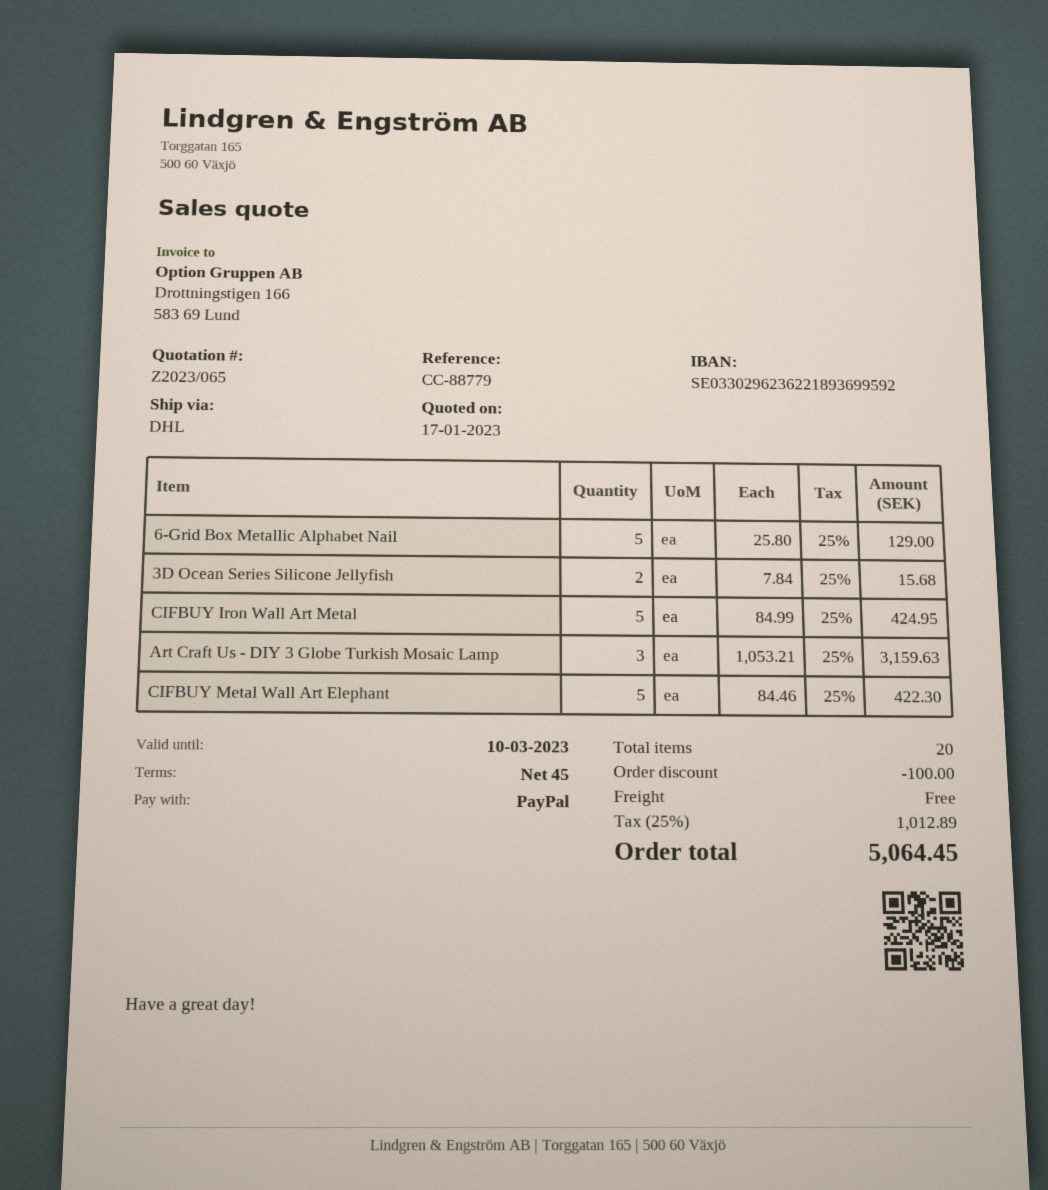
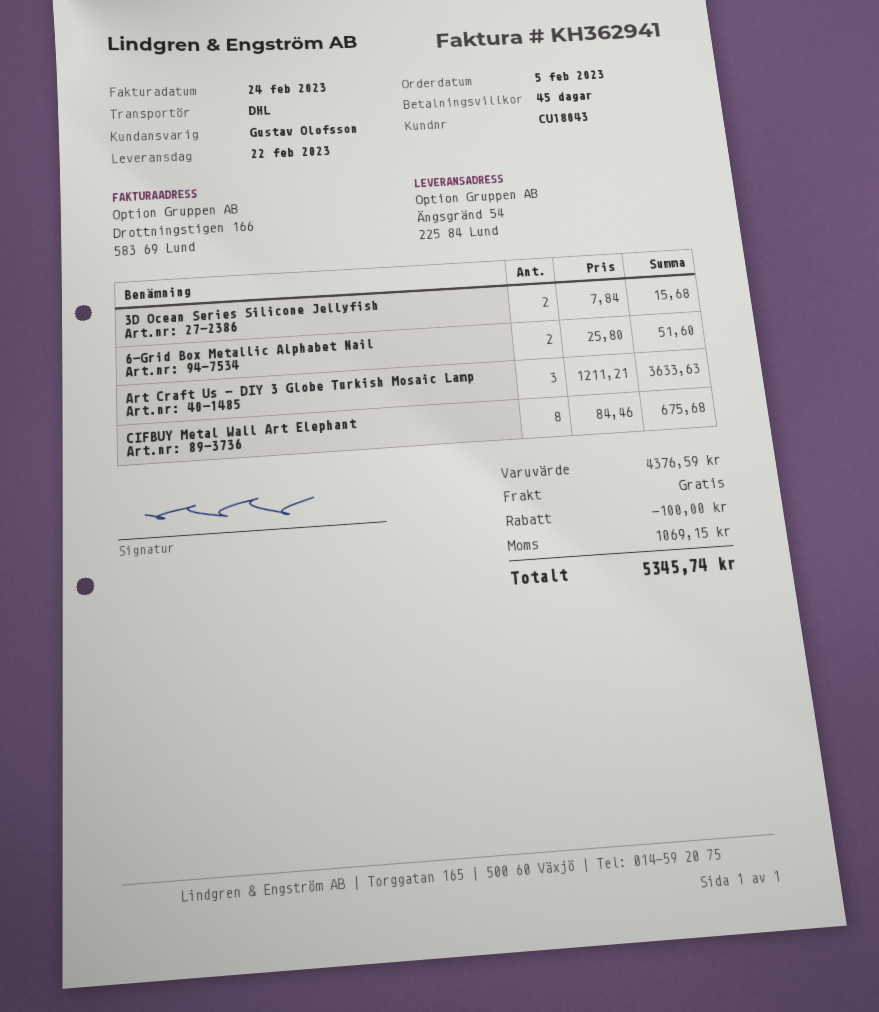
6-Grid Box Metallic Alphabet Nail: 5 x 25.80 = 129.00 -> 2 x 25.80 = 51.60
CIFBUY Iron Wall Art Metal: 5 x 84.99 = 424.95 -> none
Art Craft Us - DIY 3 Globe Turkish Mosaic Lamp: 3 x 1053.21 = 3159.63 -> 3 x 1211.21 = 3633.63
CIFBUY Metal Wall Art Elephant: 5 x 84.46 = 422.30 -> 8 x 84.46 = 675.68
tax: 1012.89 -> 1069.15
total: 5064.45 -> 5345.74

